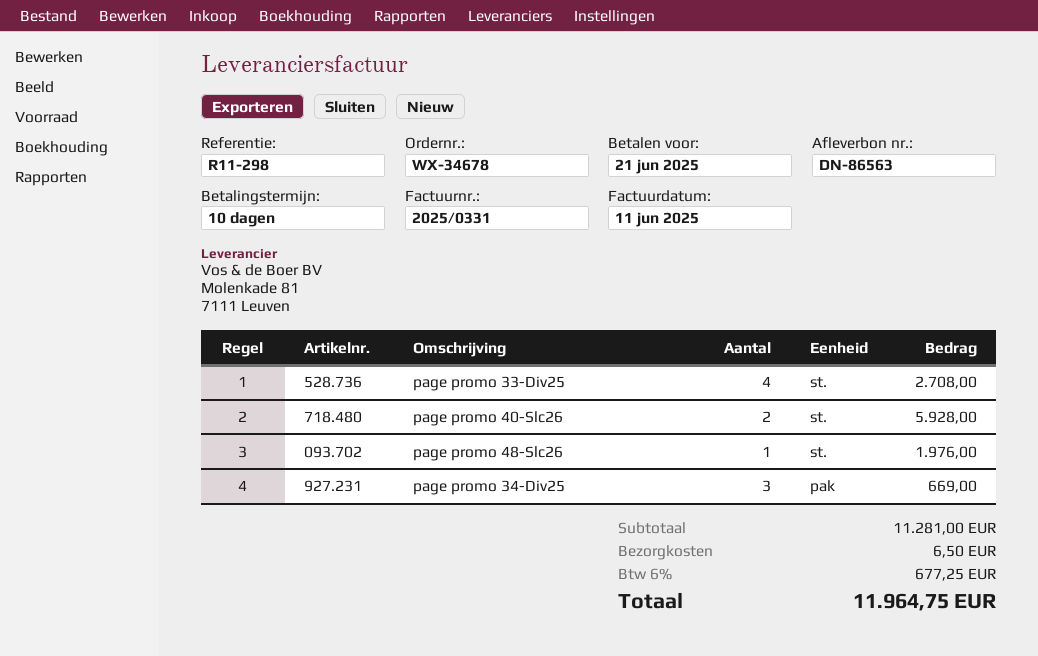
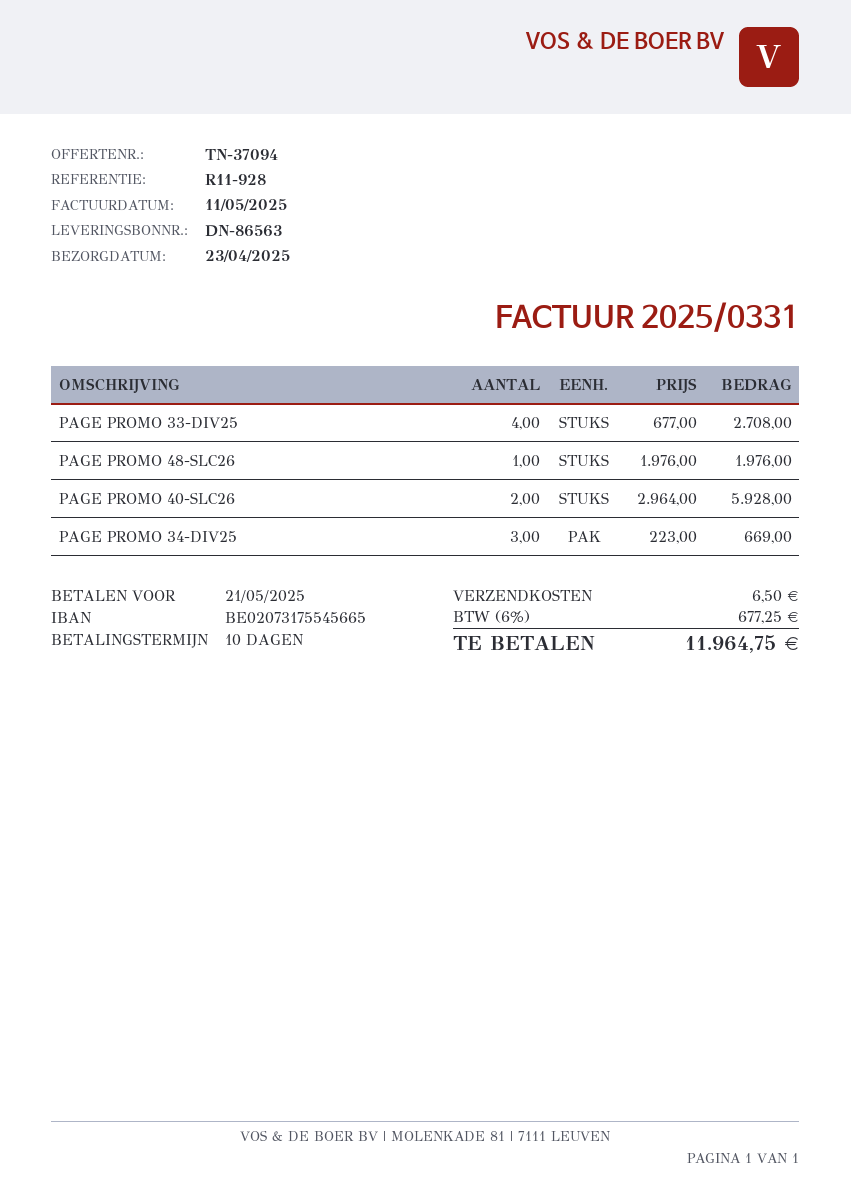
invoice date: 2025-06-11 -> 2025-05-11
due date: 2025-06-21 -> 2025-05-21
reference: R11-298 -> R11-928

